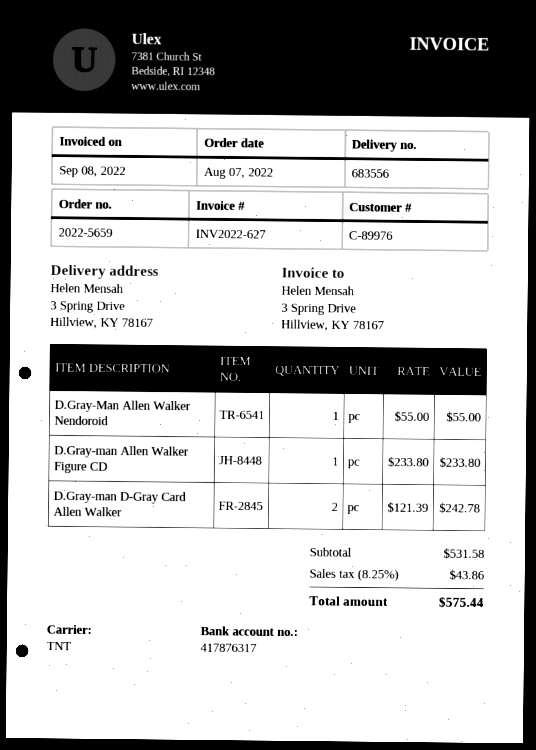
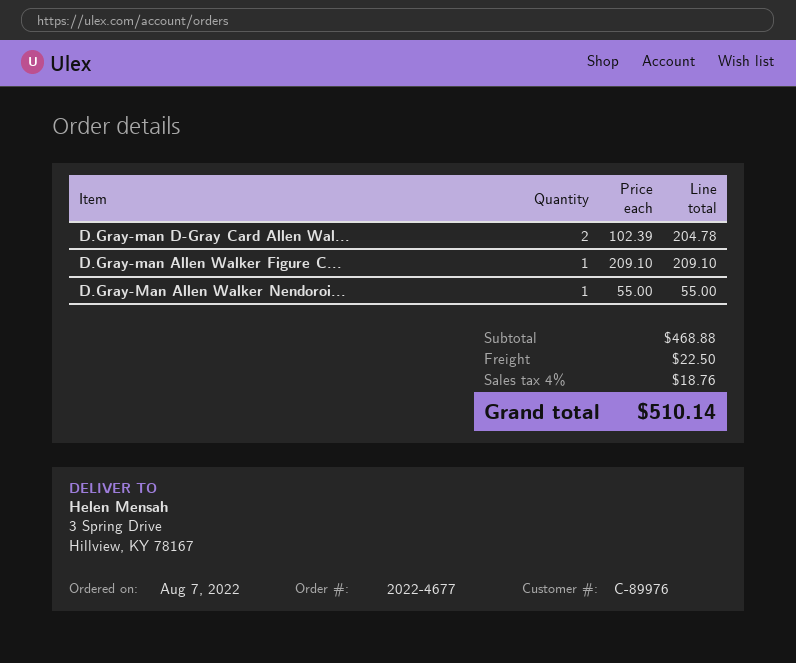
order number: 2022-5659 -> 2022-4677
D.Gray-man Allen Walker Figure CD: 1 x 233.80 = 233.80 -> 1 x 209.10 = 209.10
D.Gray-man D-Gray Card Allen Walker: 2 x 121.39 = 242.78 -> 2 x 102.39 = 204.78
subtotal: 531.58 -> 468.88
shipping: none -> 22.50
tax: 8.25% = 43.86 -> 4% = 18.76
total: 575.44 -> 510.14

